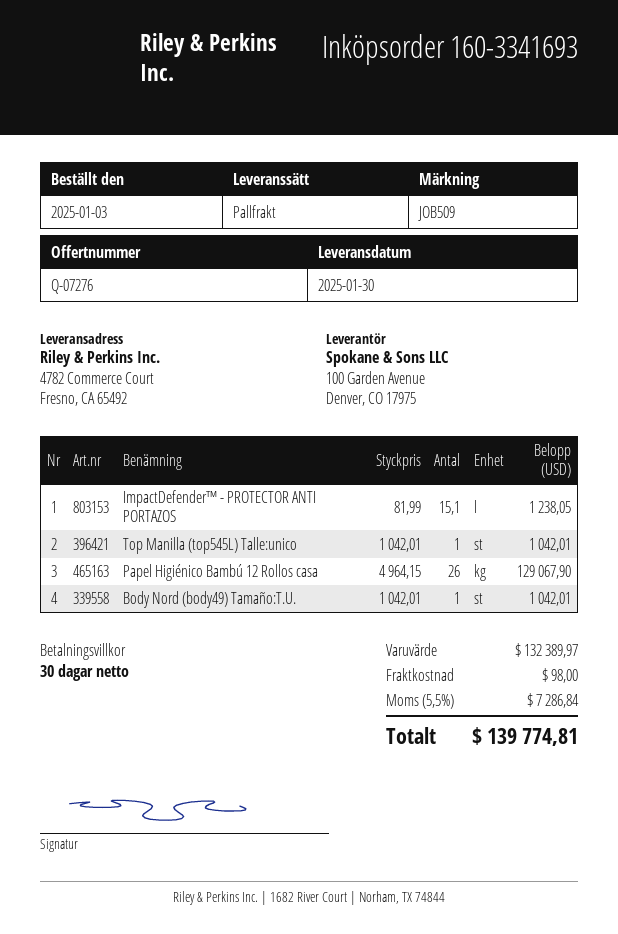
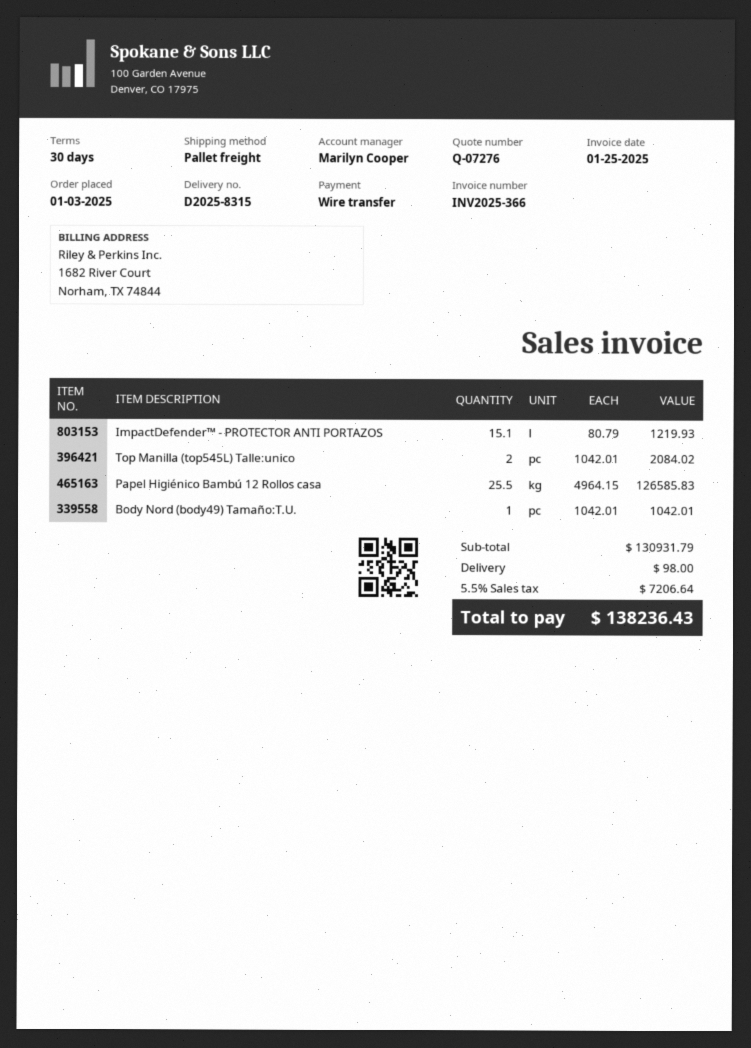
ImpactDefender™ - PROTECTOR ANTI PORTAZOS: 15.1 x 81.99 = 1238.05 -> 15.1 x 80.79 = 1219.93
Top Manilla (top545L) Talle:unico: 1 x 1042.01 = 1042.01 -> 2 x 1042.01 = 2084.02
Papel Higiénico Bambú 12 Rollos casa: 26 x 4964.15 = 129067.90 -> 25.5 x 4964.15 = 126585.83
subtotal: 132389.97 -> 130931.79
tax: 5.5% = 7286.84 -> 5.5% = 7206.64
total: 139774.81 -> 138236.43

